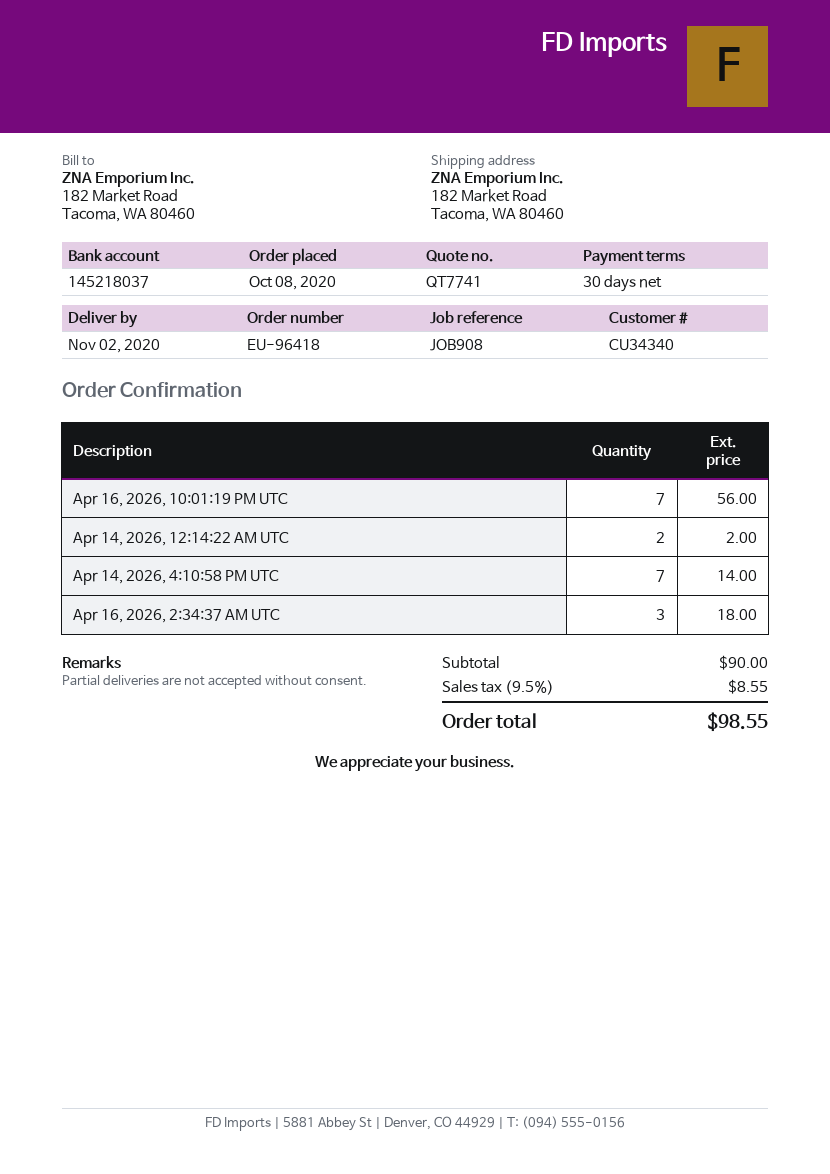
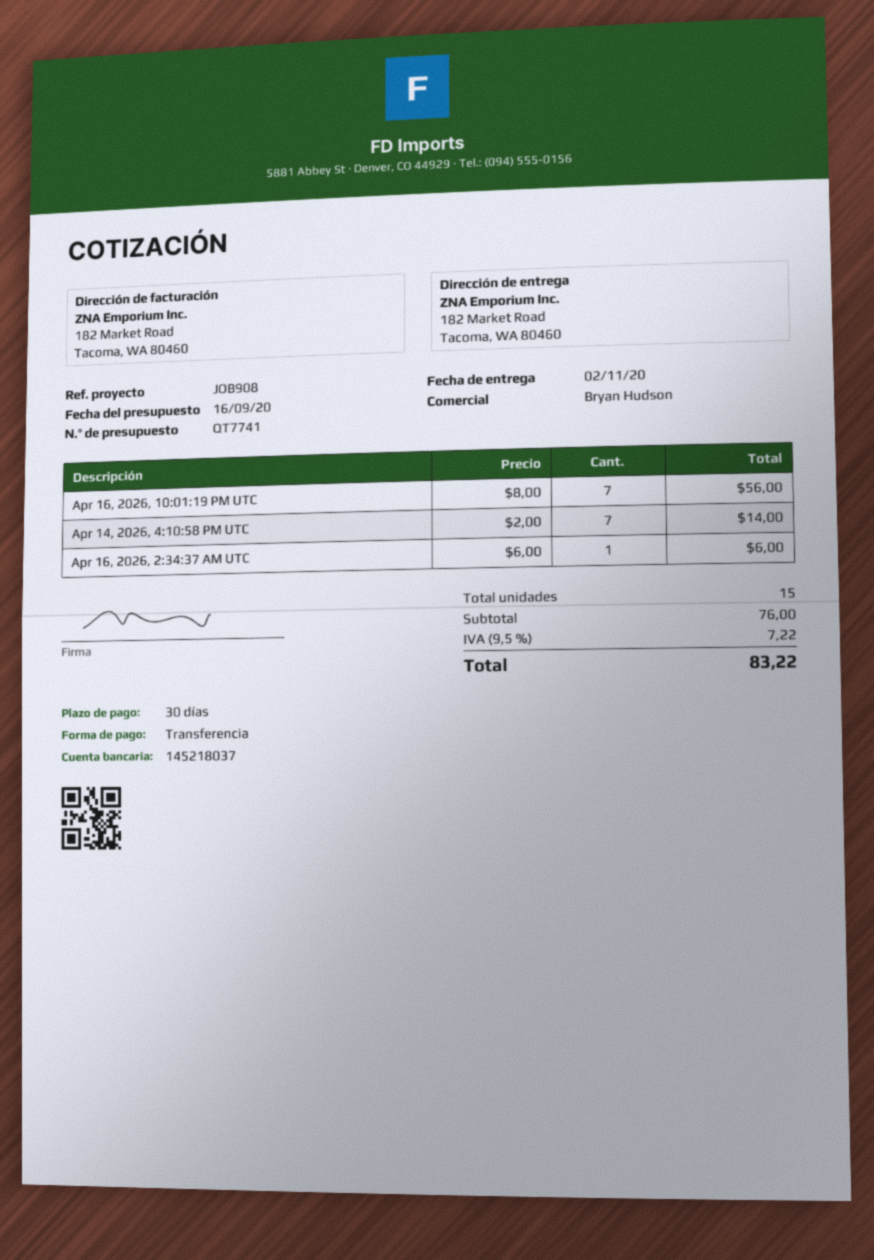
Apr 14, 2026, 12:14:22 AM UTC: 2 for 2.00 -> none
Apr 16, 2026, 2:34:37 AM UTC: 3 for 18.00 -> 1 for 6.00
subtotal: 90.00 -> 76.00
tax: 9.5% = 8.55 -> 9.5% = 7.22
total: 98.55 -> 83.22

